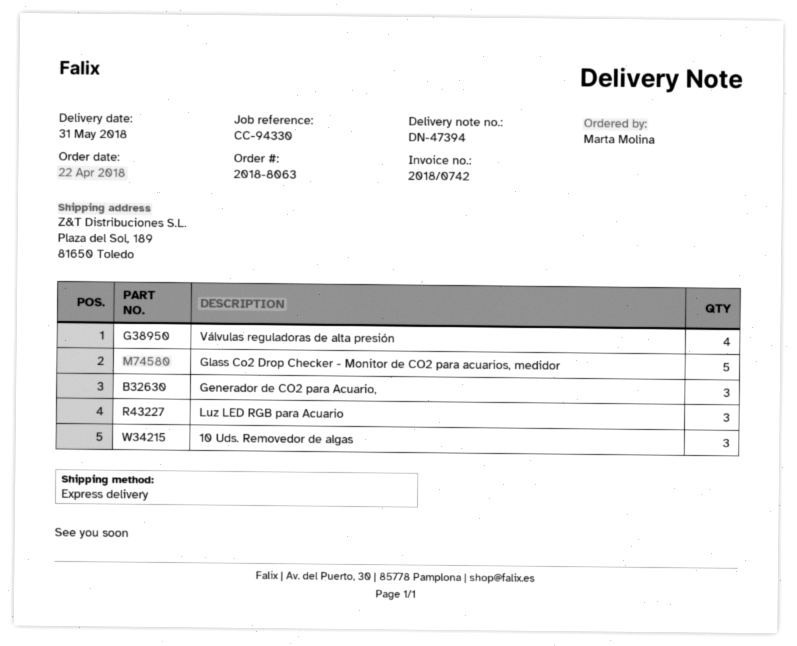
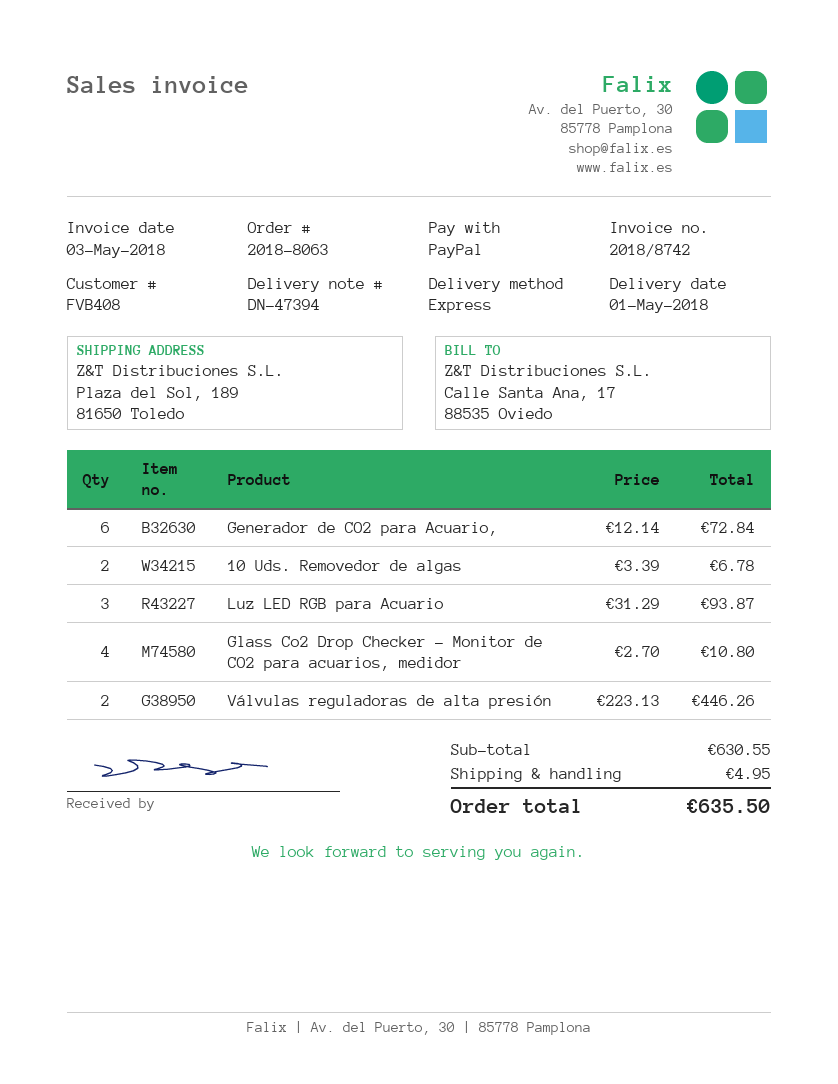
delivery date: 2018-05-31 -> 2018-05-01
invoice number: 2018/0742 -> 2018/8742
Válvulas reguladoras de alta presión: 4 -> 2
Glass Co2 Drop Checker - Monitor de CO2 para acuarios, medidor: 5 -> 4
Generador de CO2 para Acuario,: 3 -> 6
10 Uds. Removedor de algas: 3 -> 2

